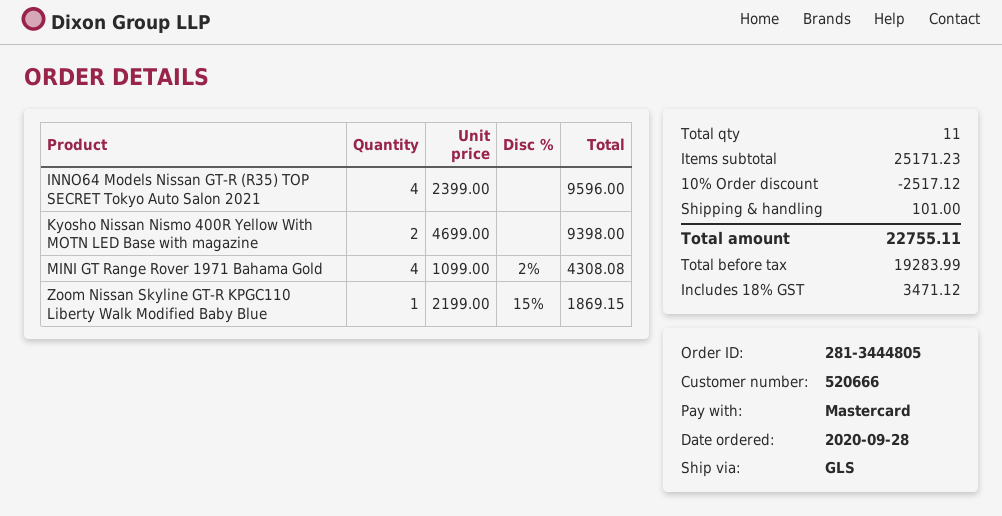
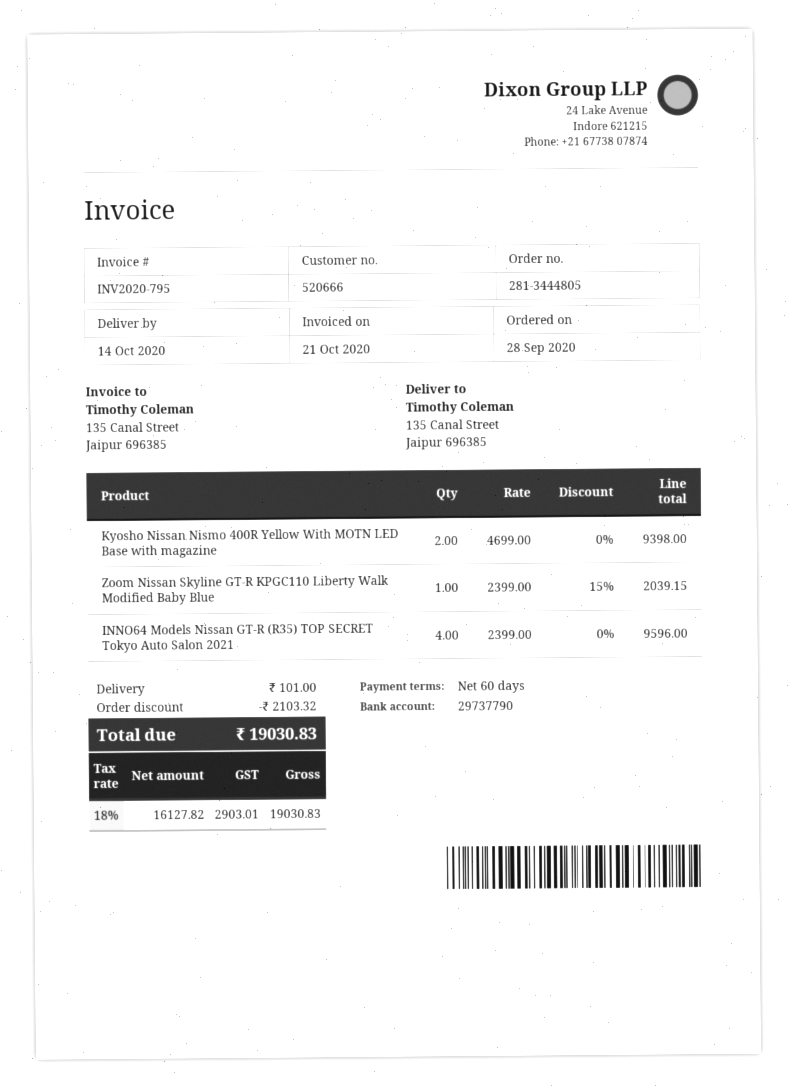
MINI GT Range Rover 1971 Bahama Gold: 4 x 1099.00 - 2% = 4308.08 -> none
Zoom Nissan Skyline GT-R KPGC110 Liberty Walk Modified Baby Blue: 1 x 2199.00 - 15% = 1869.15 -> 1 x 2399.00 - 15% = 2039.15
discount: 2517.12 -> 2103.32
net: 19283.99 -> 16127.82
tax: 18% = 3471.12 -> 18% = 2903.01
total: 22755.11 -> 19030.83

